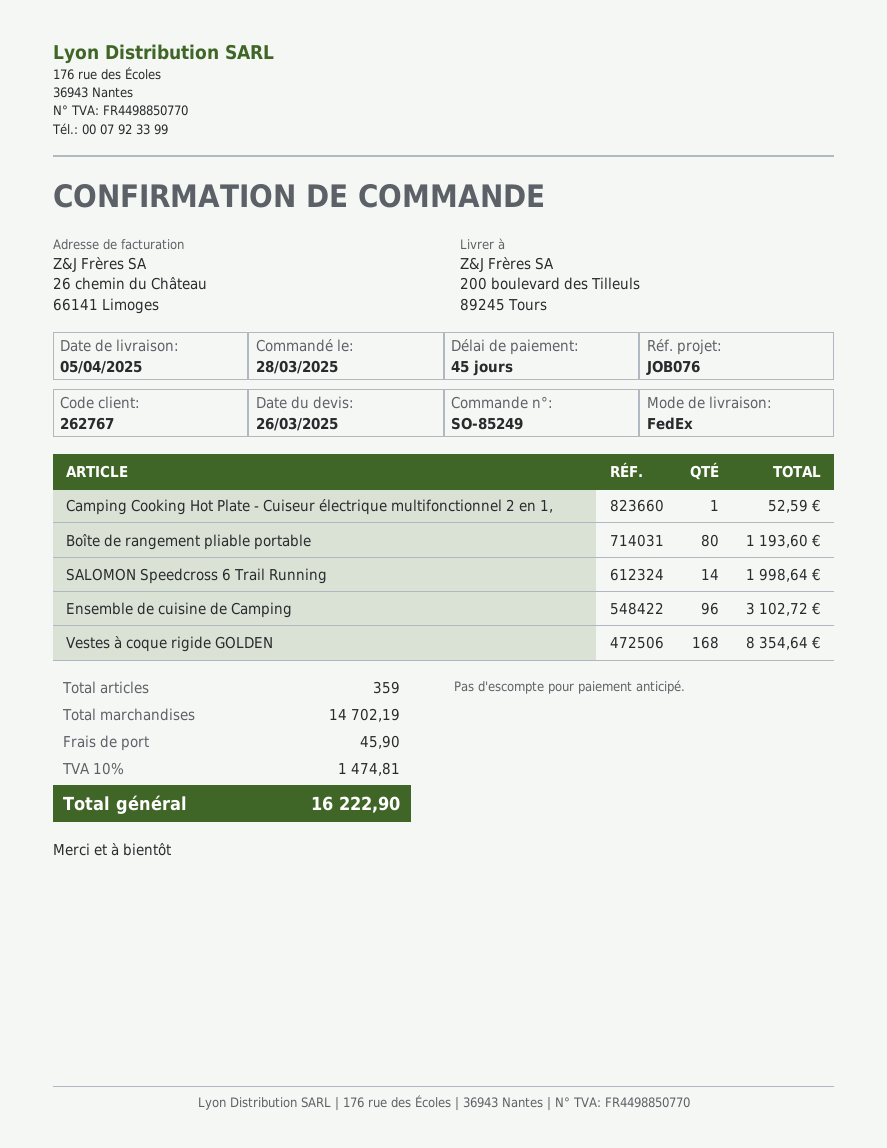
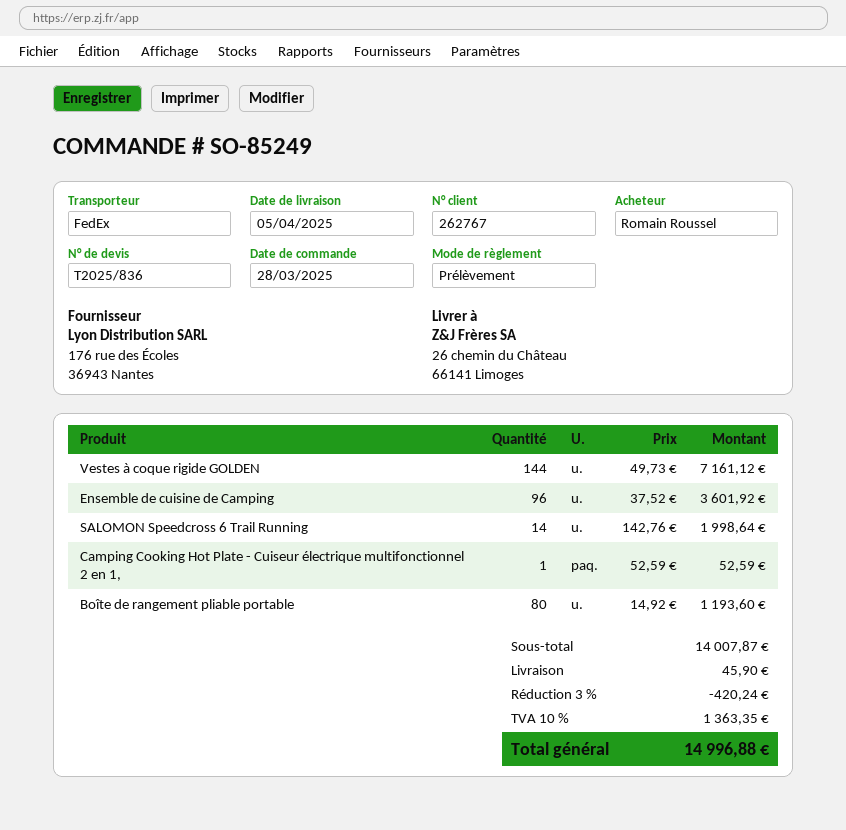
ship to: 200 boulevard des Tilleuls, 89245 Tours -> 26 chemin du Château, 66141 Limoges
Ensemble de cuisine de Camping: 96 for 3102.72 -> 96 for 3601.92
Vestes à coque rigide GOLDEN: 168 for 8354.64 -> 144 for 7161.12
subtotal: 14702.19 -> 14007.87
discount: none -> 3% = 420.24
tax: 10% = 1474.81 -> 10% = 1363.35
total: 16222.90 -> 14996.88

